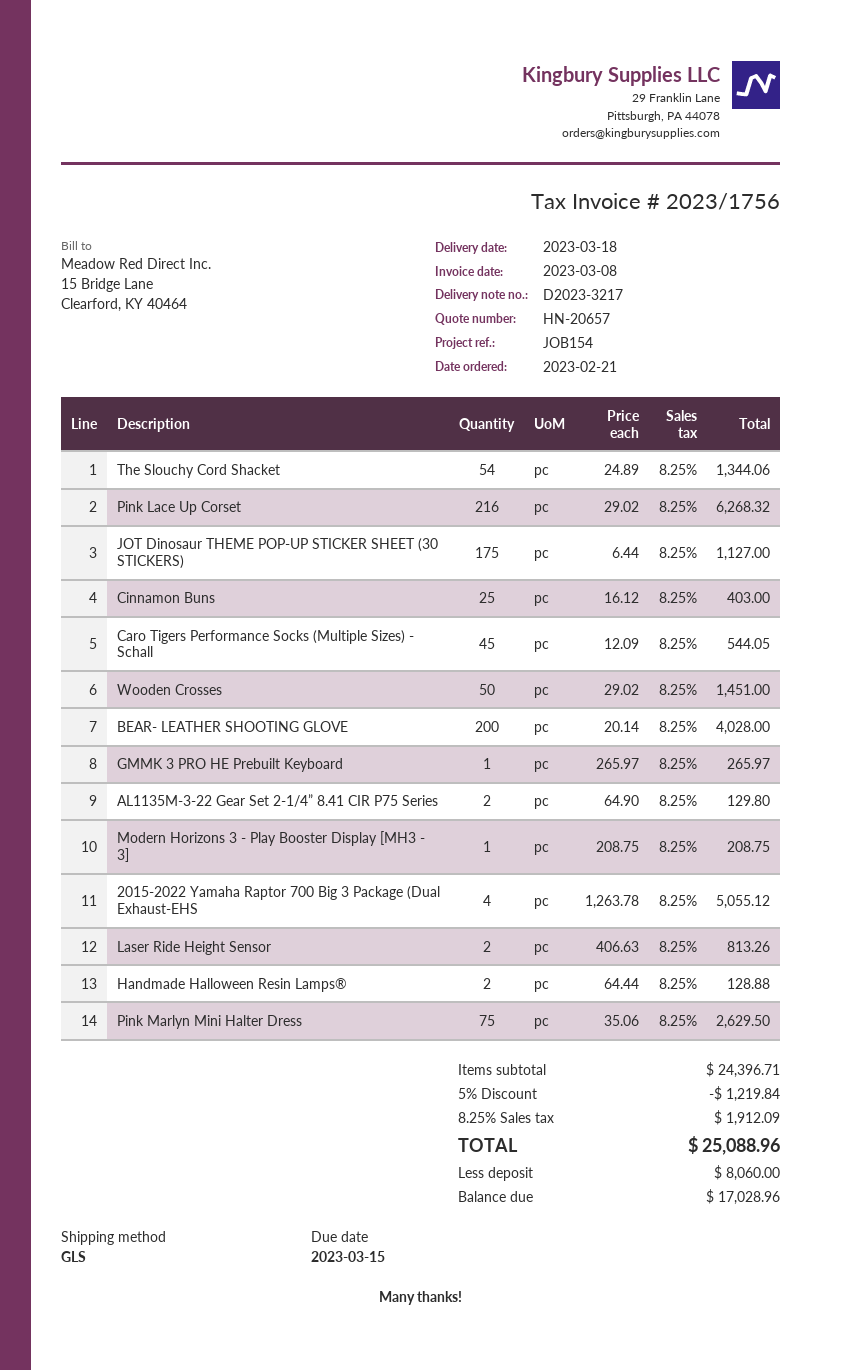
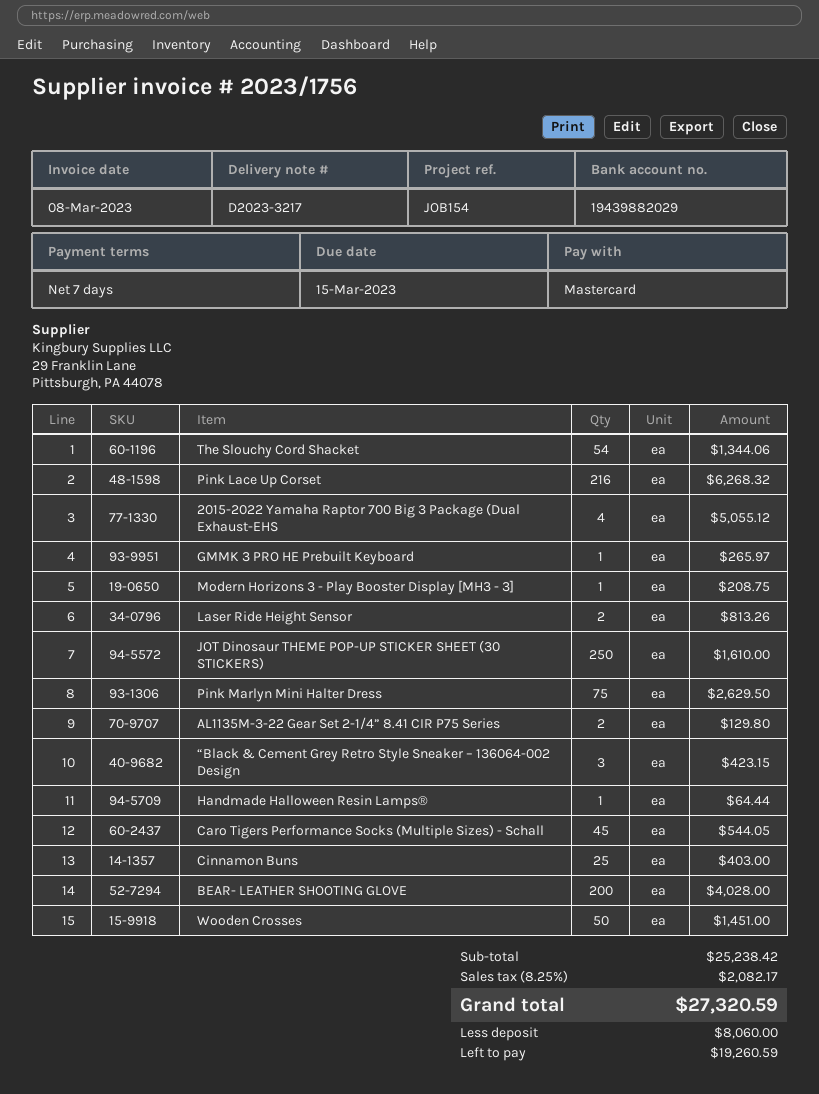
JOT Dinosaur THEME POP-UP STICKER SHEET (30 STICKERS): 175 for 1127.00 -> 250 for 1610.00
Handmade Halloween Resin Lamps®: 2 for 128.88 -> 1 for 64.44
“Black & Cement Grey Retro Style Sneaker – 136064-002 Design: none -> 3 for 423.15
subtotal: 24396.71 -> 25238.42
discount: 5% = 1219.84 -> none
tax: 8.25% = 1912.09 -> 8.25% = 2082.17
total: 25088.96 -> 27320.59
balance: 17028.96 -> 19260.59

